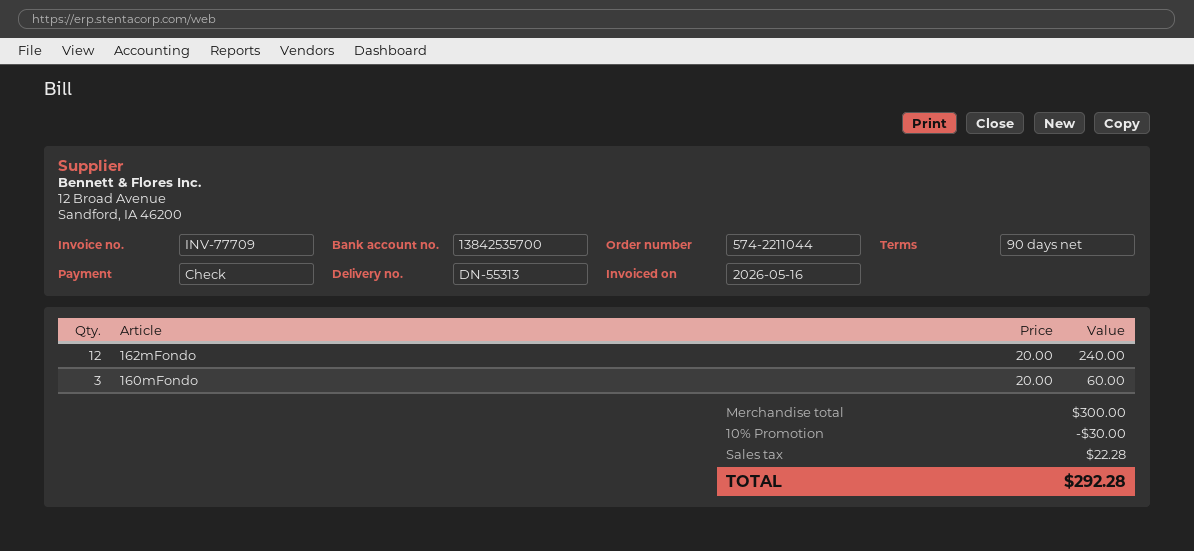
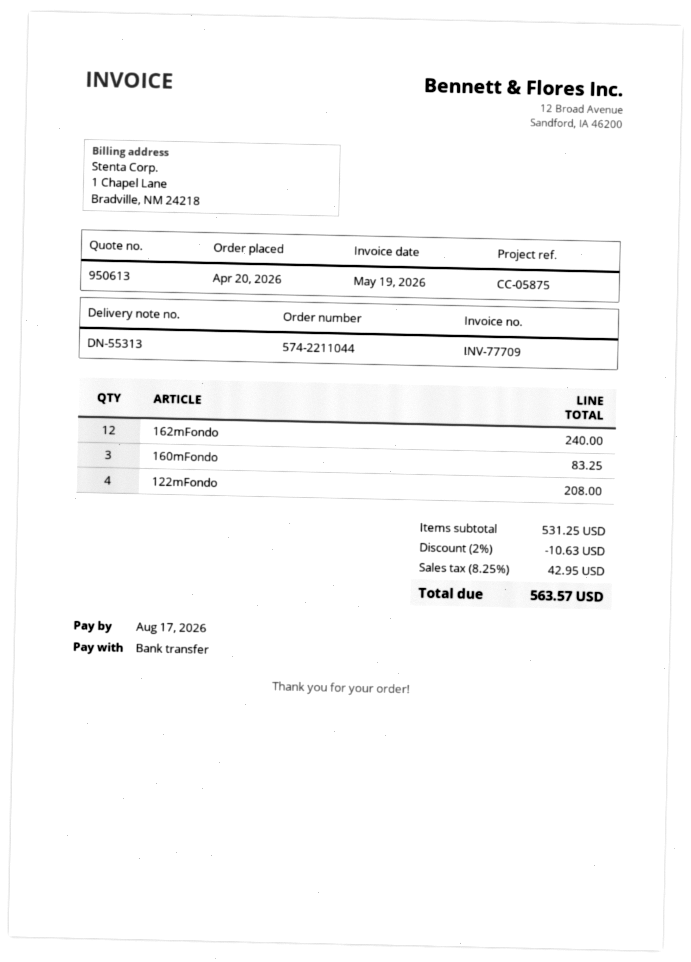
invoice date: 2026-05-16 -> 2026-05-19
payment method: cheque -> bank transfer
160mFondo: 3 for 60.00 -> 3 for 83.25
122mFondo: none -> 4 for 208.00
subtotal: 300.00 -> 531.25
discount: 10% = 30.00 -> 2% = 10.63
tax: 22.28 -> 42.95
total: 292.28 -> 563.57

